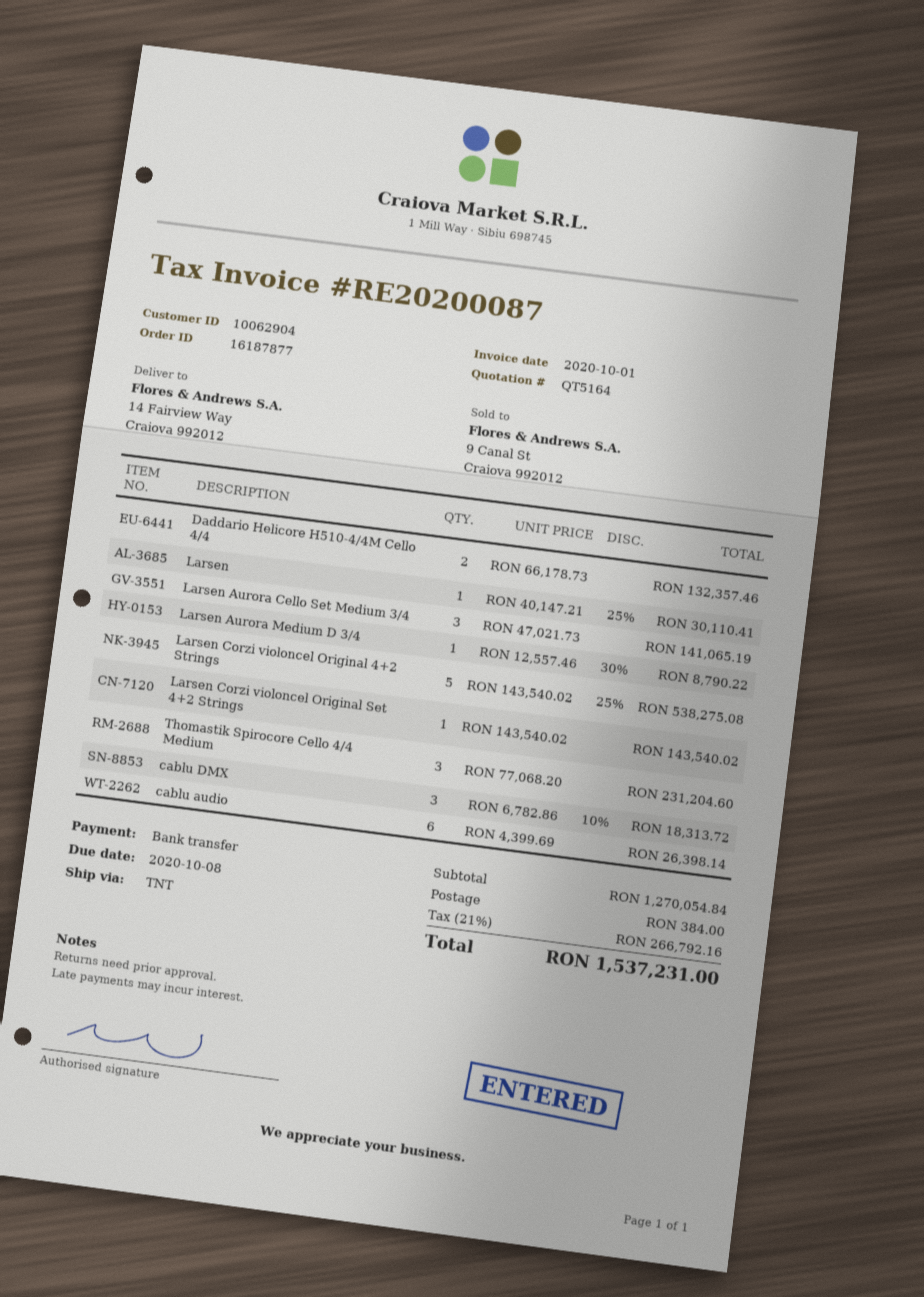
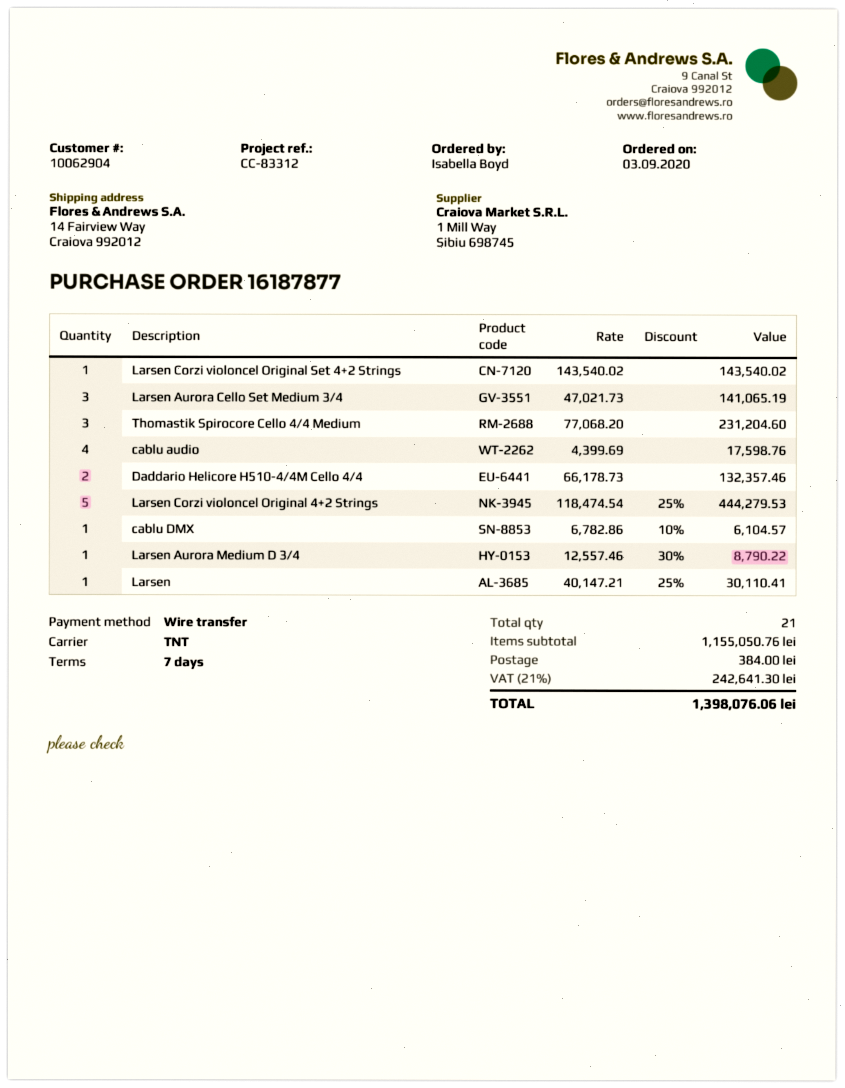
Larsen Corzi violoncel Original 4+2 Strings: 5 x 143540.02 - 25% = 538275.08 -> 5 x 118474.54 - 25% = 444279.53
cablu DMX: 3 x 6782.86 - 10% = 18313.72 -> 1 x 6782.86 - 10% = 6104.57
cablu audio: 6 x 4399.69 = 26398.14 -> 4 x 4399.69 = 17598.76
subtotal: 1270054.84 -> 1155050.76
tax: 21% = 266792.16 -> 21% = 242641.30
total: 1537231.00 -> 1398076.06

